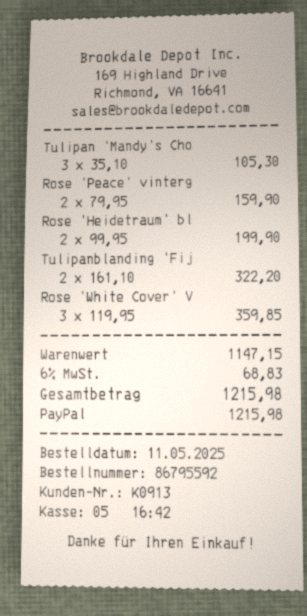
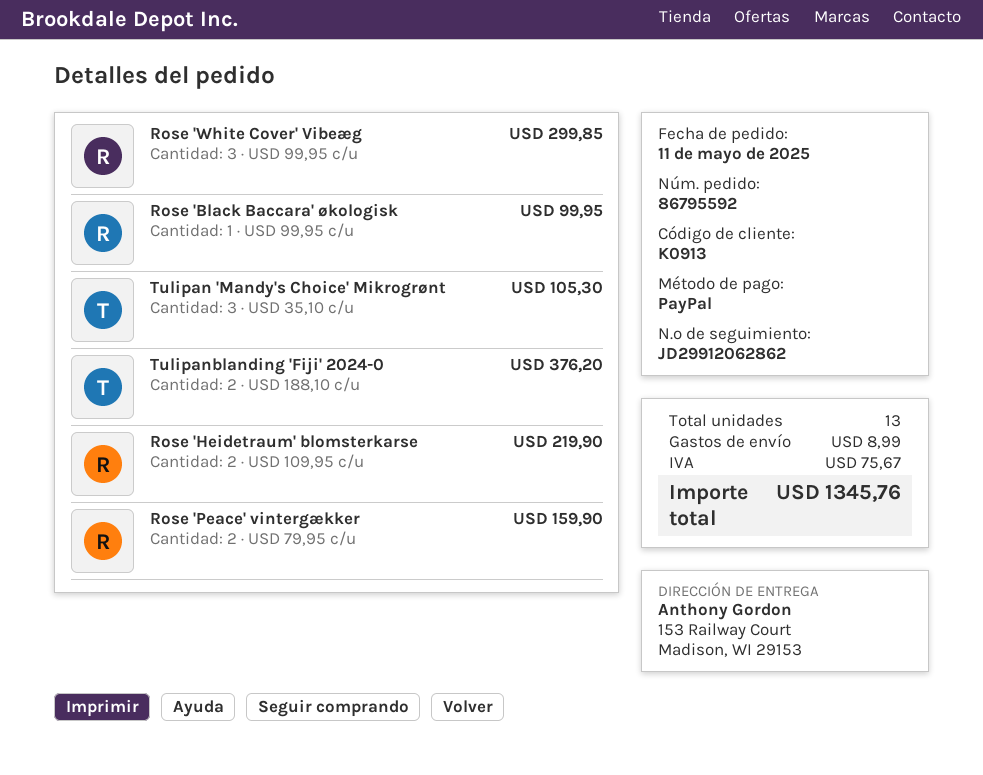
Rose 'Heidetraum' bl: 2 x 99.95 = 199.90 -> 2 x 109.95 = 219.90
Tulipanblanding 'Fij: 2 x 161.10 = 322.20 -> 2 x 188.10 = 376.20
Rose 'White Cover' V: 3 x 119.95 = 359.85 -> 3 x 99.95 = 299.85
Rose 'Black Baccara' økologisk: none -> 1 x 99.95 = 99.95
shipping: none -> 8.99
tax: 68.83 -> 75.67
total: 1215.98 -> 1345.76

